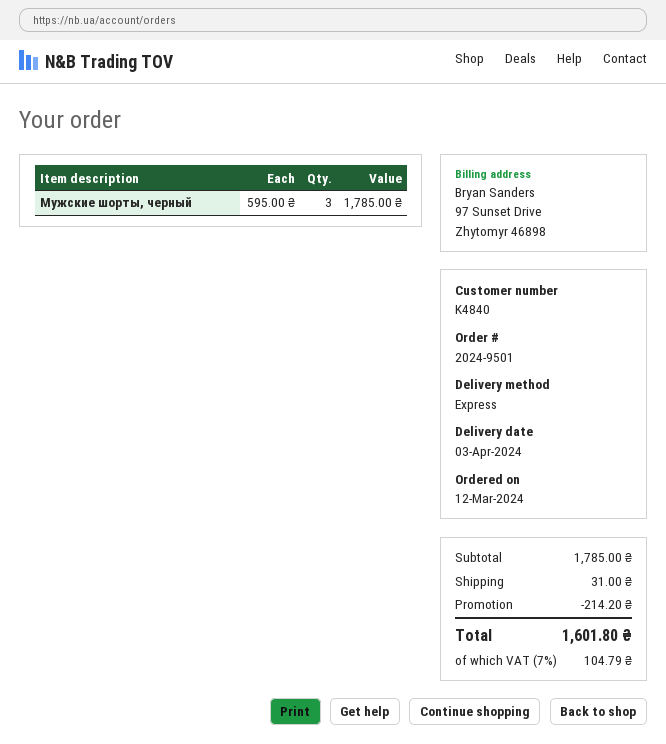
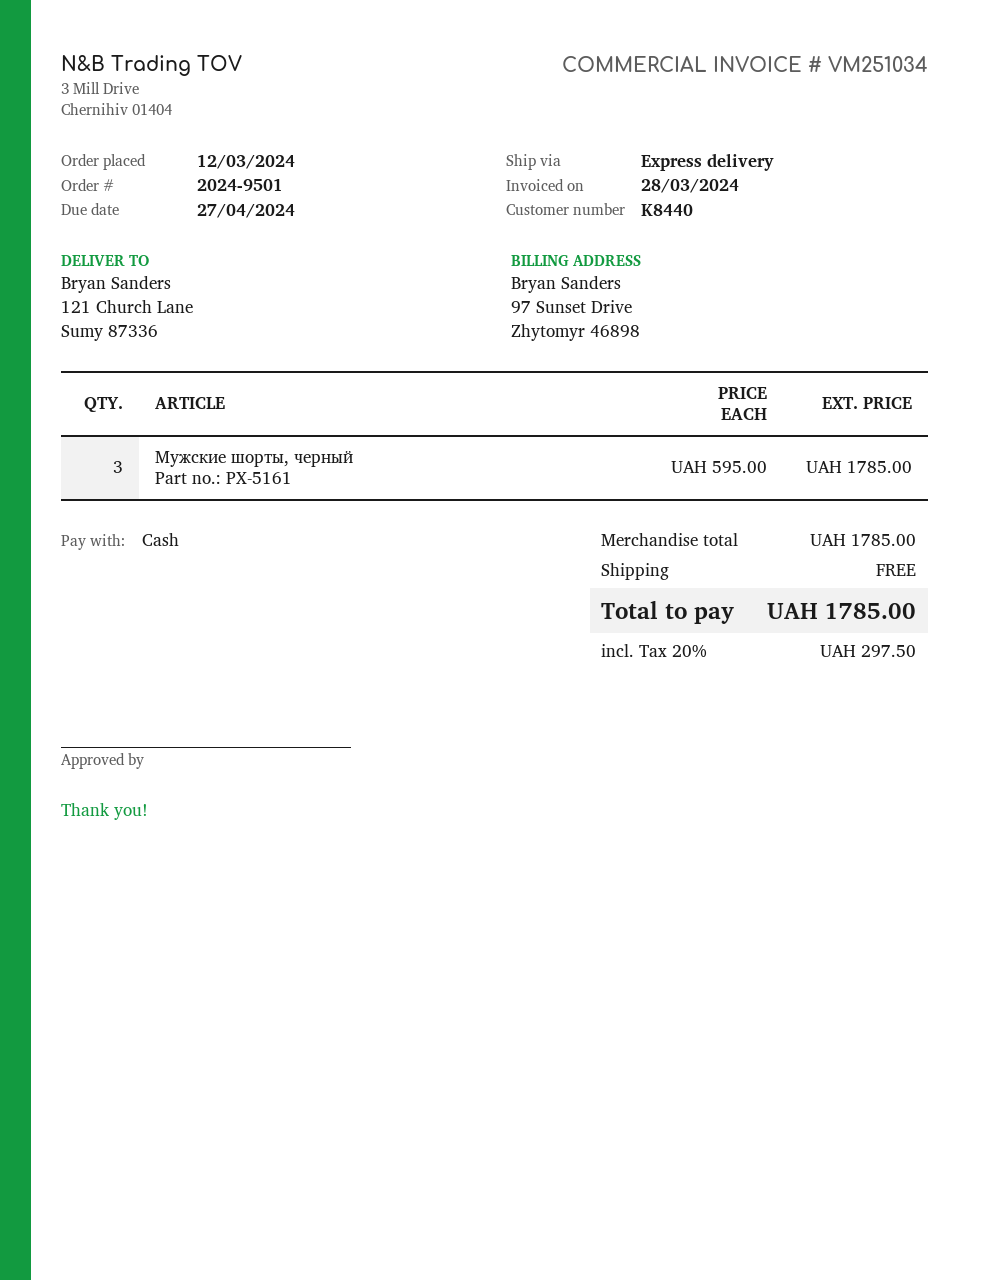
customer number: K4840 -> K8440
discount: 214.20 -> none
shipping: 31.00 -> 0.00
tax: 7% = 104.79 -> 20% = 297.50
total: 1601.80 -> 1785.00

